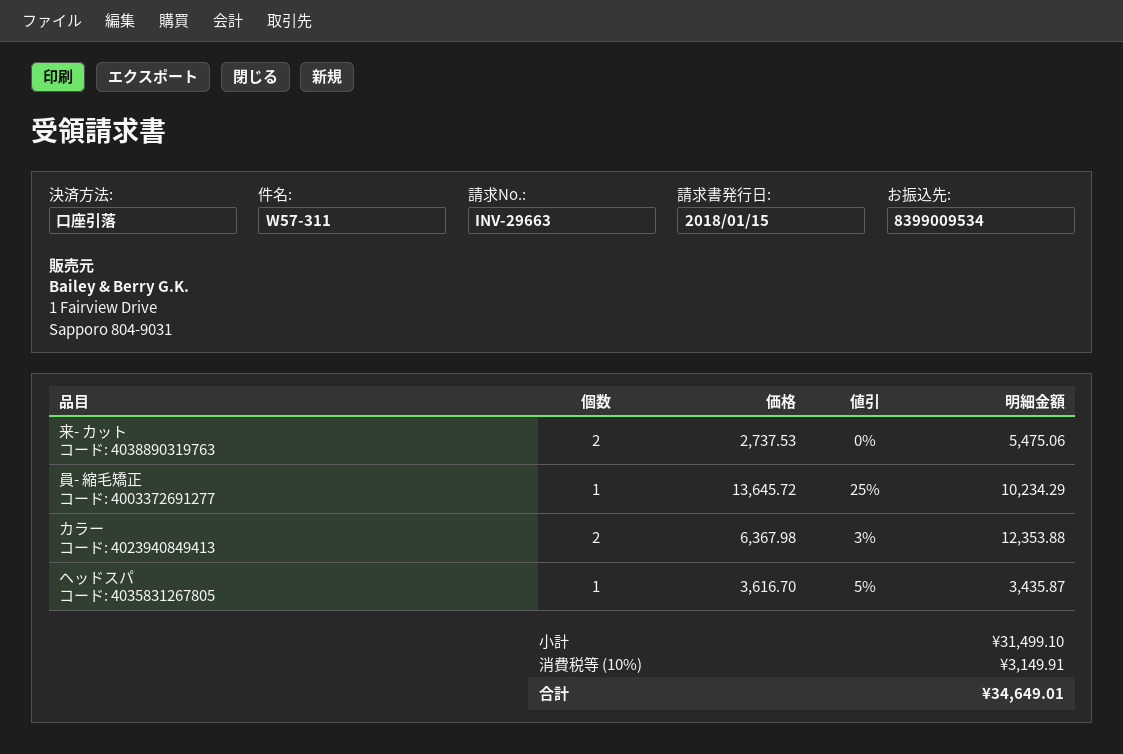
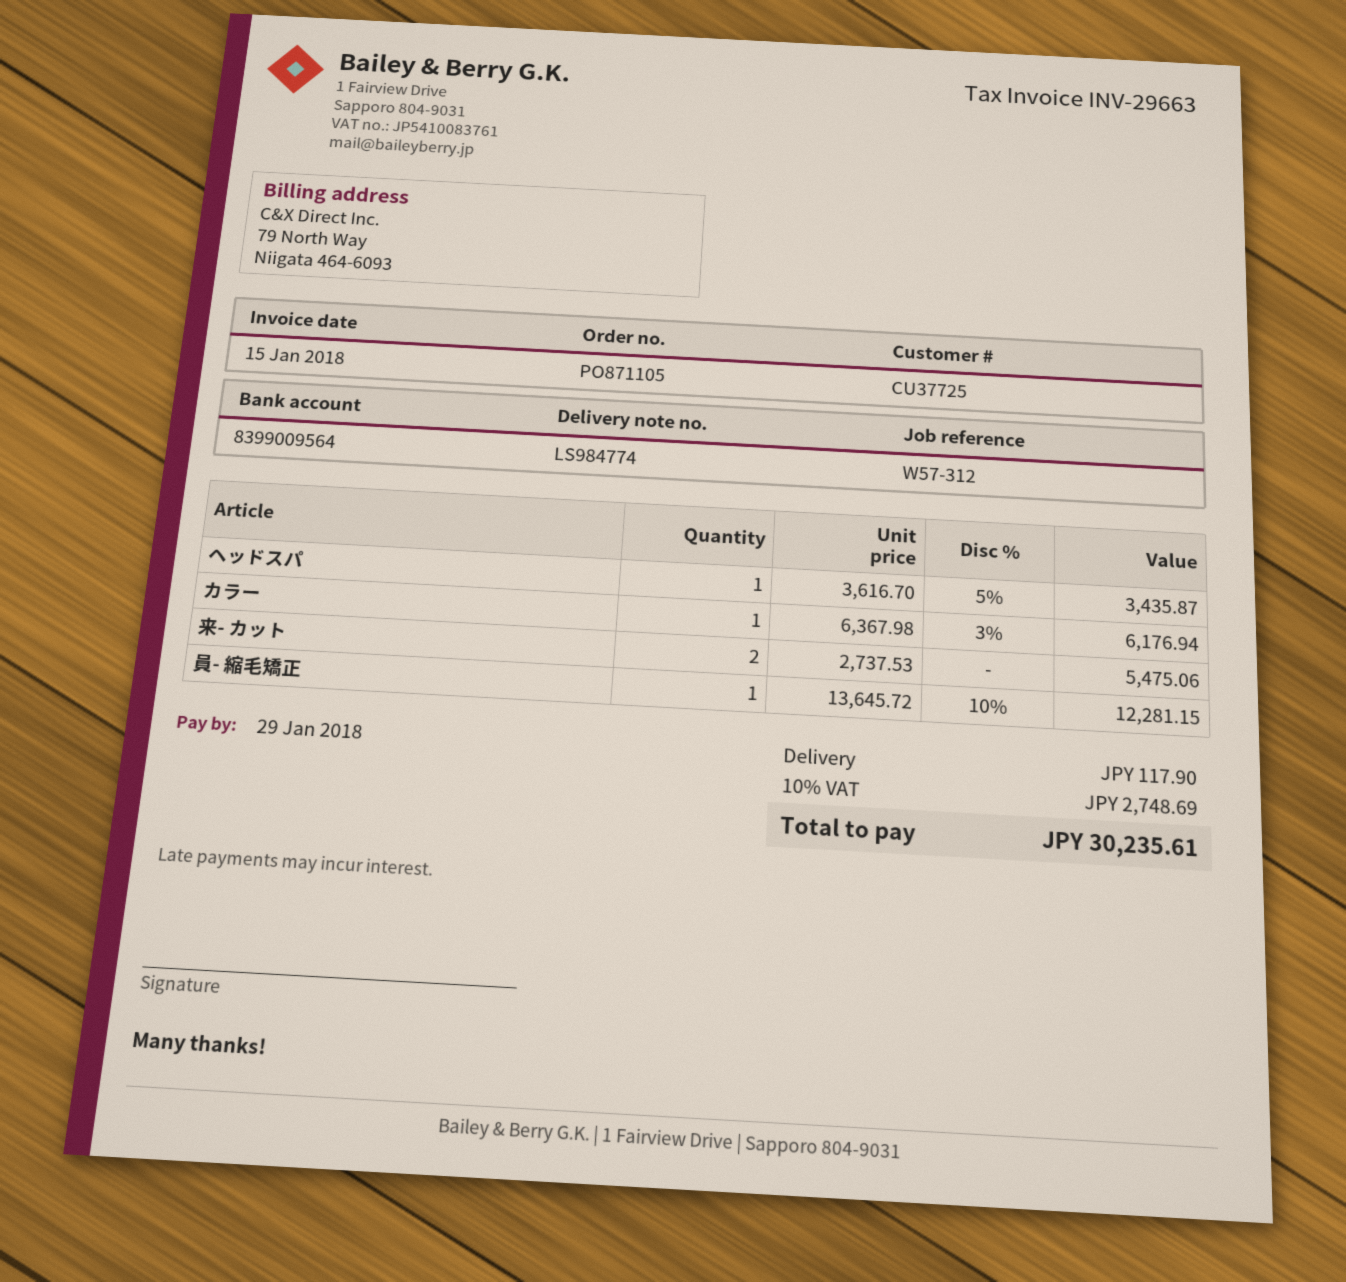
reference: W57-311 -> W57-312
bank account: 8399009534 -> 8399009564
員- 縮毛矯正: 1 x 13645.72 - 25% = 10234.29 -> 1 x 13645.72 - 10% = 12281.15
カラー: 2 x 6367.98 - 3% = 12353.88 -> 1 x 6367.98 - 3% = 6176.94
shipping: none -> 117.90
tax: 10% = 3149.91 -> 10% = 2748.69
total: 34649.01 -> 30235.61

